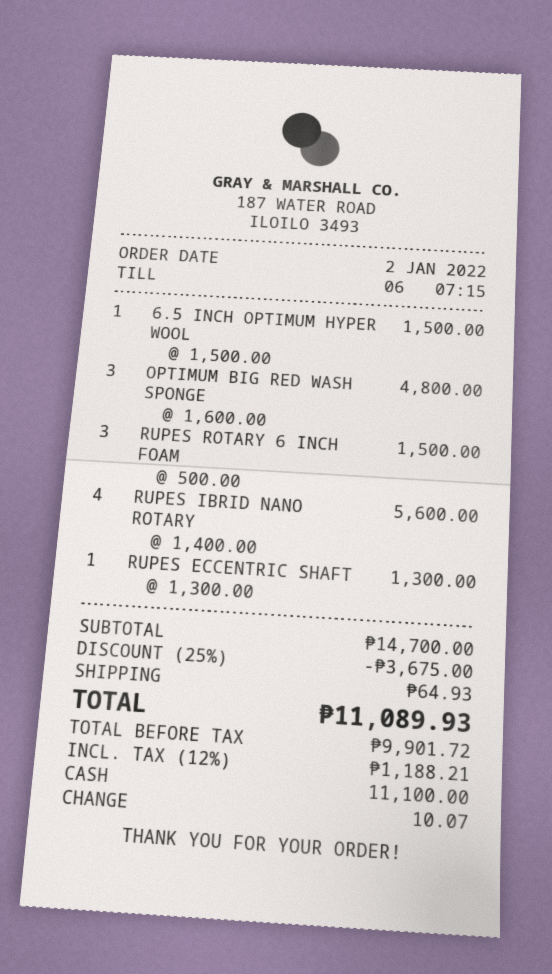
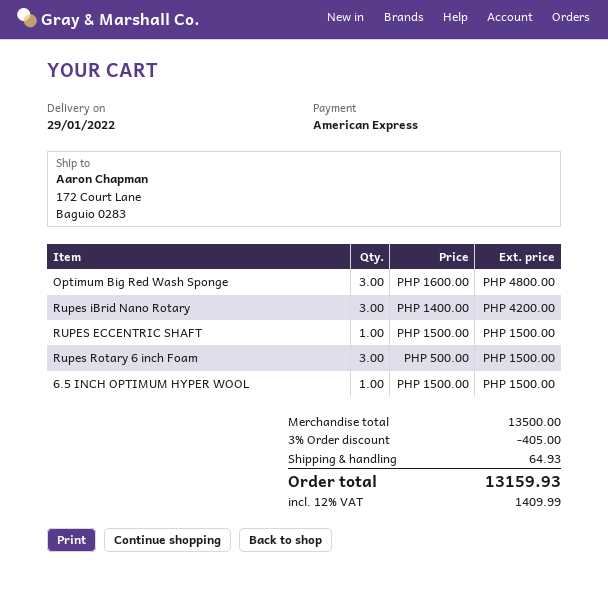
payment method: cash -> American Express
RUPES IBRID NANO ROTARY: 4 x 1400.00 = 5600.00 -> 3 x 1400.00 = 4200.00
RUPES ECCENTRIC SHAFT: 1 x 1300.00 = 1300.00 -> 1 x 1500.00 = 1500.00
subtotal: 14700.00 -> 13500.00
discount: 25% = 3675.00 -> 3% = 405.00
tax: 12% = 1188.21 -> 12% = 1409.99
total: 11089.93 -> 13159.93

